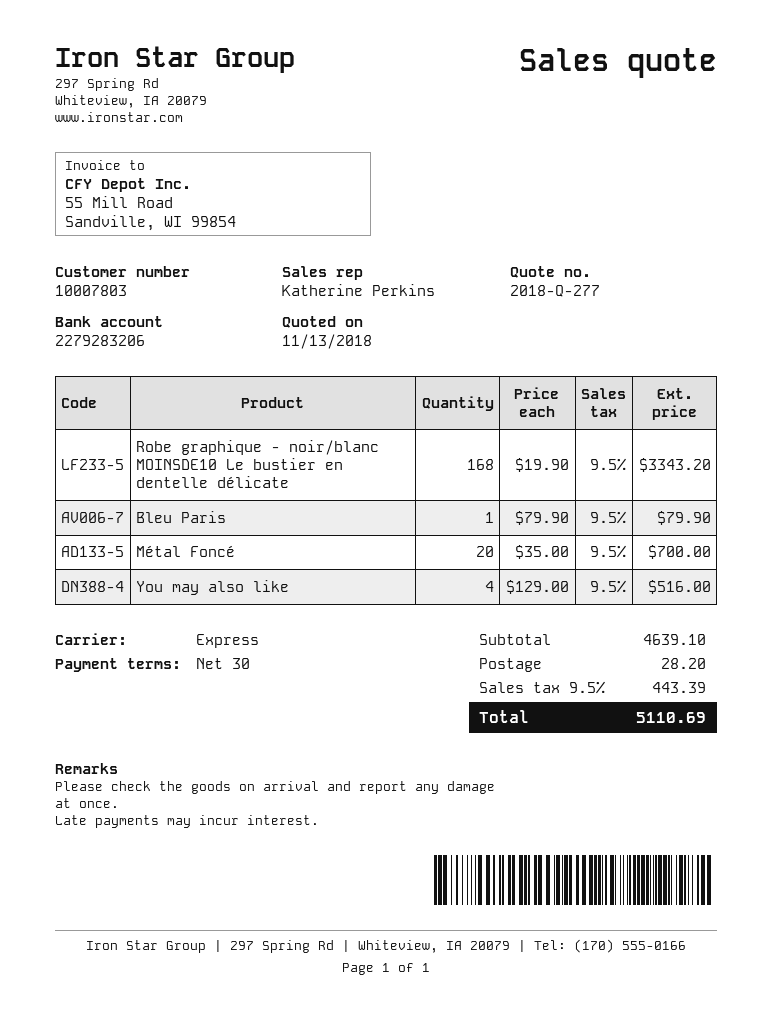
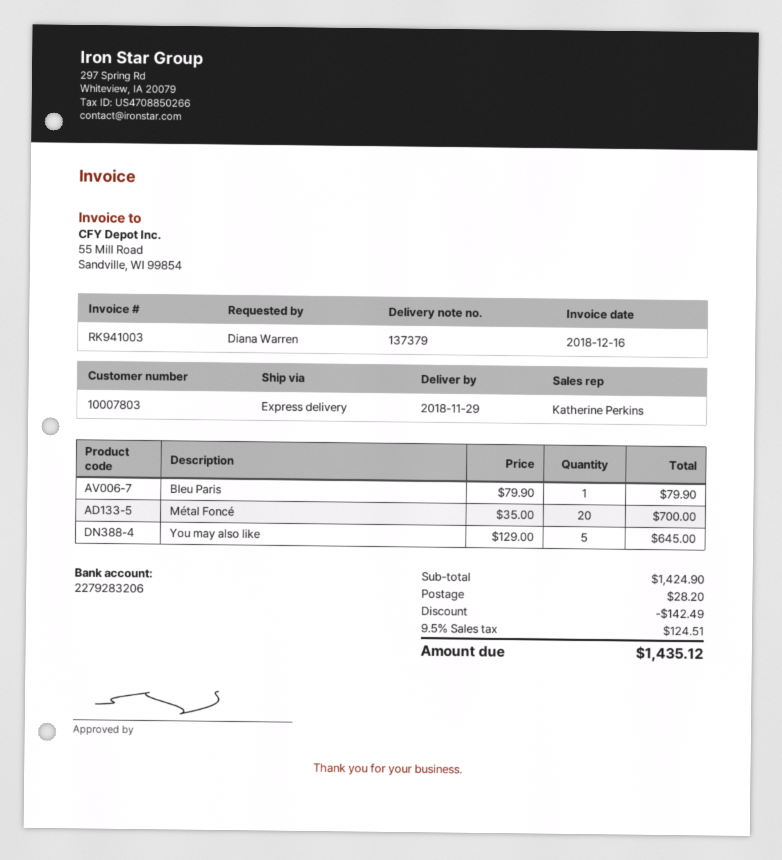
Robe graphique - noir/blanc MOINSDE10 Le bustier en dentelle délicate: 168 x 19.90 = 3343.20 -> none
You may also like: 4 x 129.00 = 516.00 -> 5 x 129.00 = 645.00
subtotal: 4639.10 -> 1424.90
discount: none -> 142.49
tax: 9.5% = 443.39 -> 9.5% = 124.51
total: 5110.69 -> 1435.12

